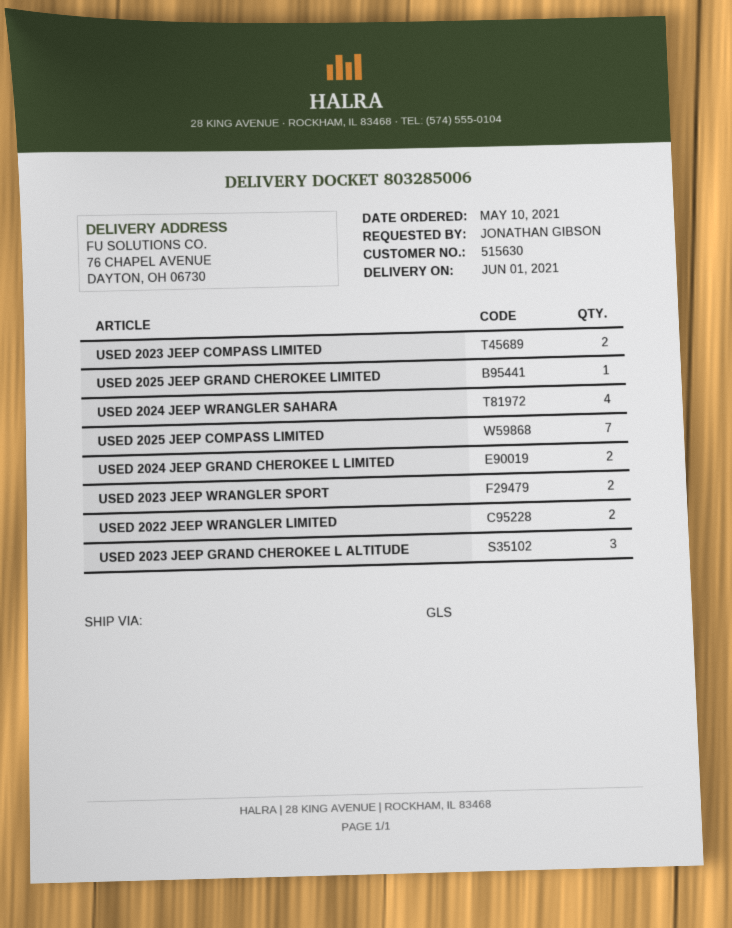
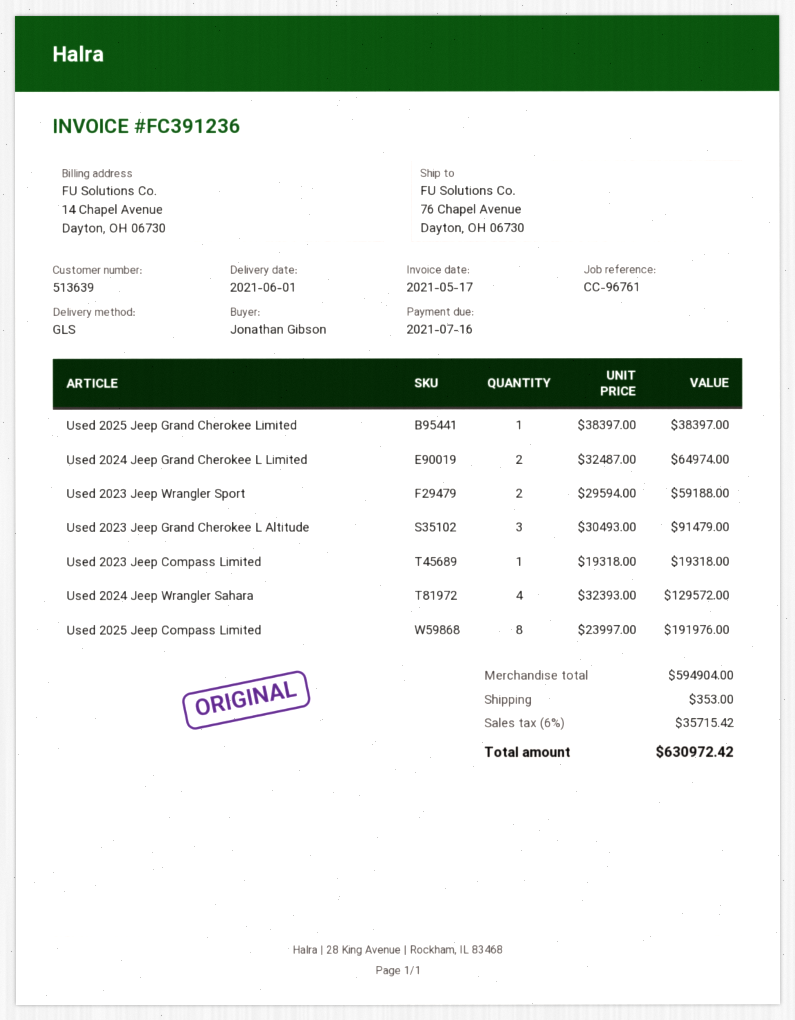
customer number: 515630 -> 513639
USED 2023 JEEP COMPASS LIMITED: 2 -> 1
USED 2025 JEEP COMPASS LIMITED: 7 -> 8
USED 2022 JEEP WRANGLER LIMITED: 2 -> none

